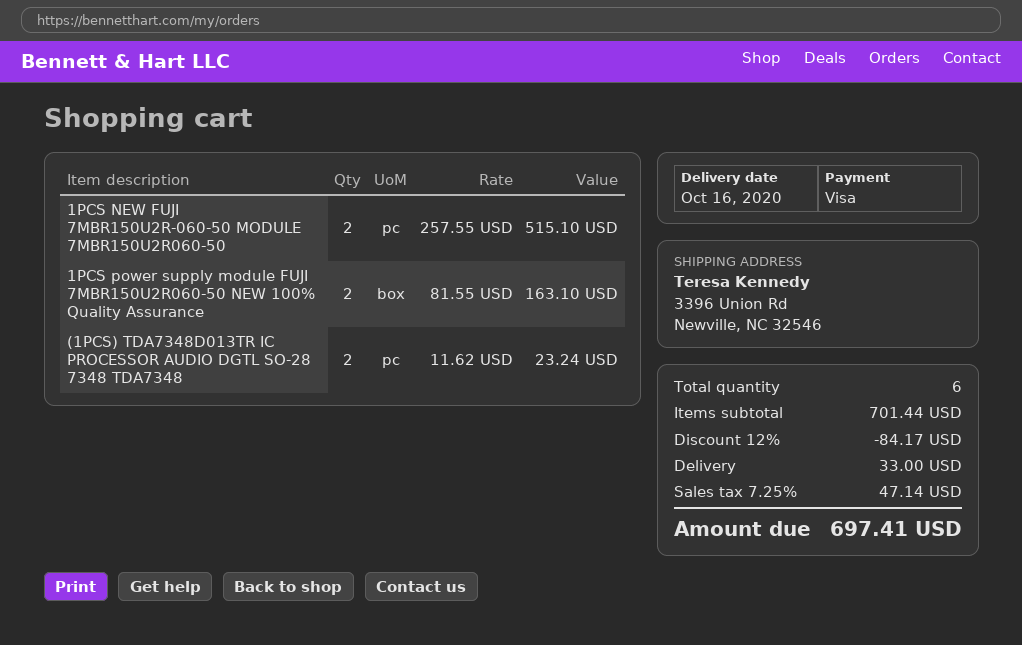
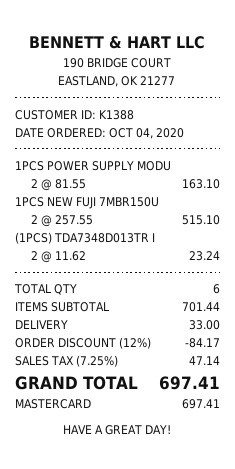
payment method: Visa -> Mastercard

